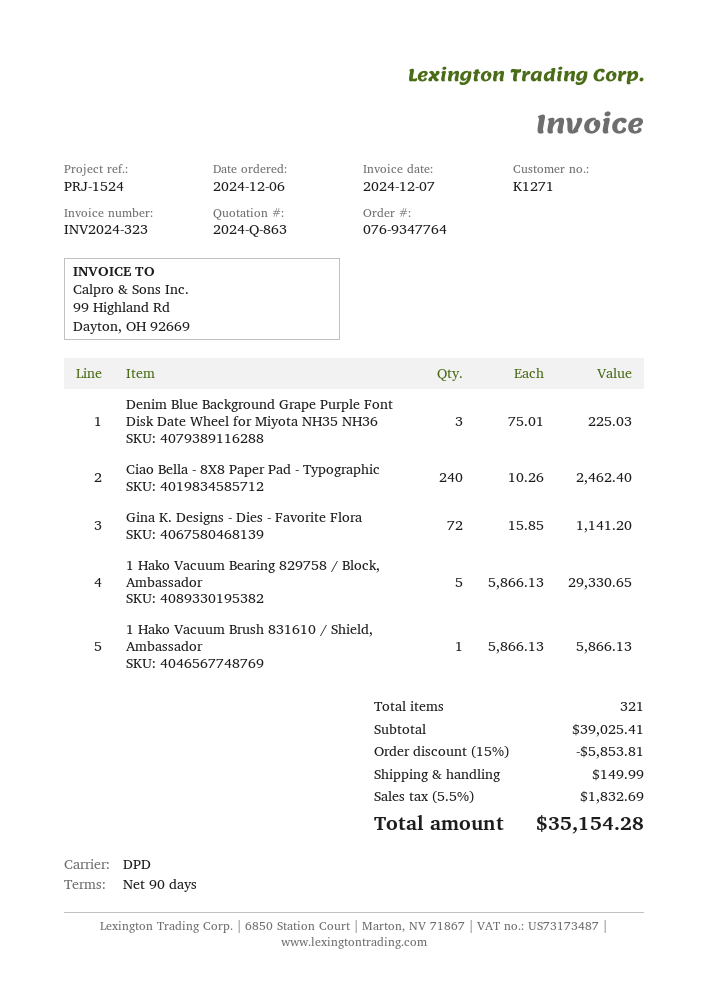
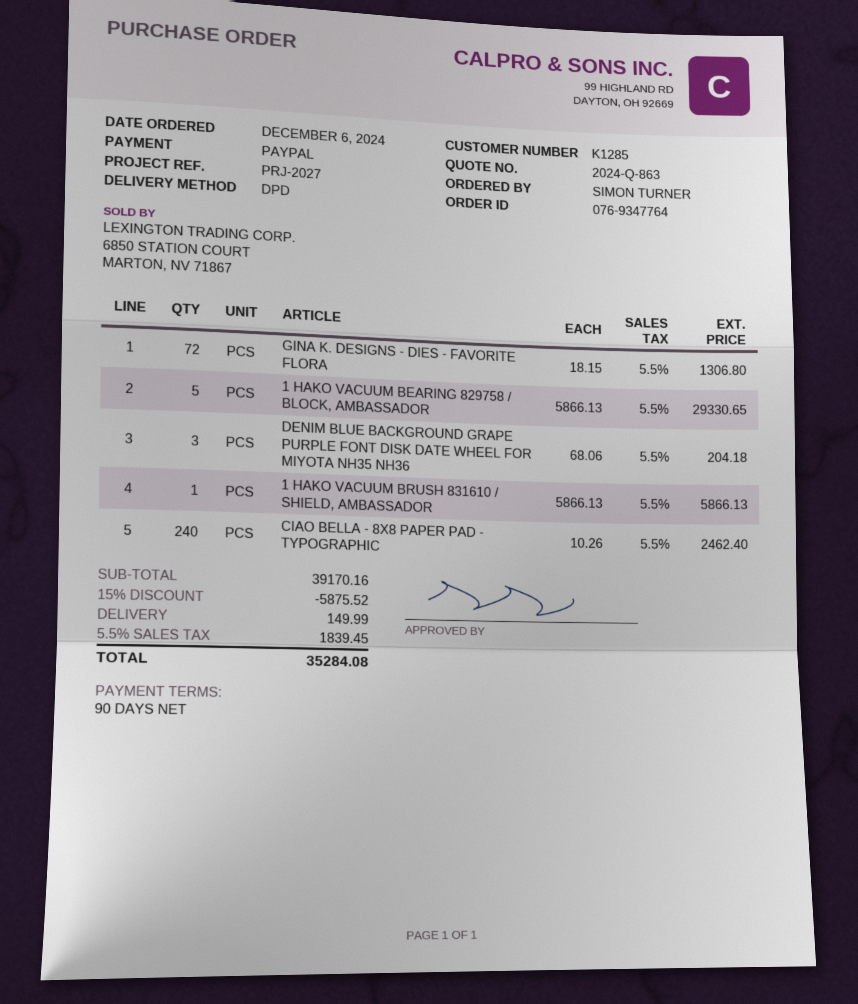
customer number: K1271 -> K1285
reference: PRJ-1524 -> PRJ-2027
Denim Blue Background Grape Purple Font Disk Date Wheel for Miyota NH35 NH36: 3 x 75.01 = 225.03 -> 3 x 68.06 = 204.18
Gina K. Designs - Dies - Favorite Flora: 72 x 15.85 = 1141.20 -> 72 x 18.15 = 1306.80
subtotal: 39025.41 -> 39170.16
discount: 15% = 5853.81 -> 15% = 5875.52
tax: 5.5% = 1832.69 -> 5.5% = 1839.45
total: 35154.28 -> 35284.08

